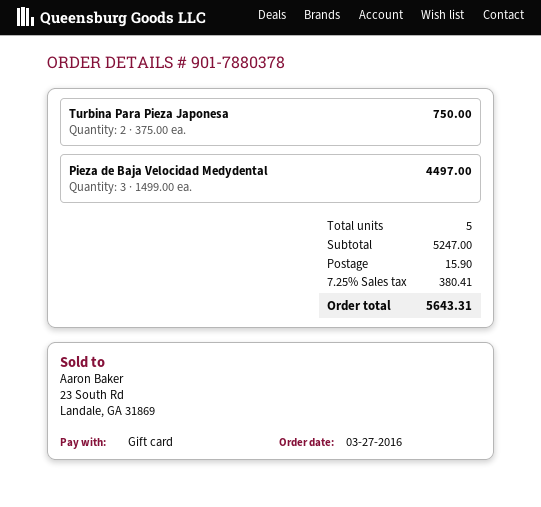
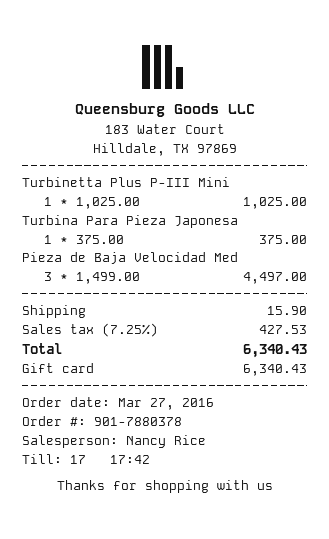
Turbina Para Pieza Japonesa: 2 x 375.00 = 750.00 -> 1 x 375.00 = 375.00
Turbinetta Plus P-III Mini: none -> 1 x 1025.00 = 1025.00
tax: 7.25% = 380.41 -> 7.25% = 427.53
total: 5643.31 -> 6340.43

